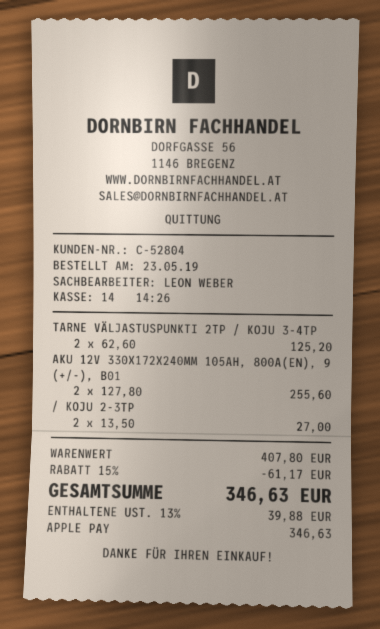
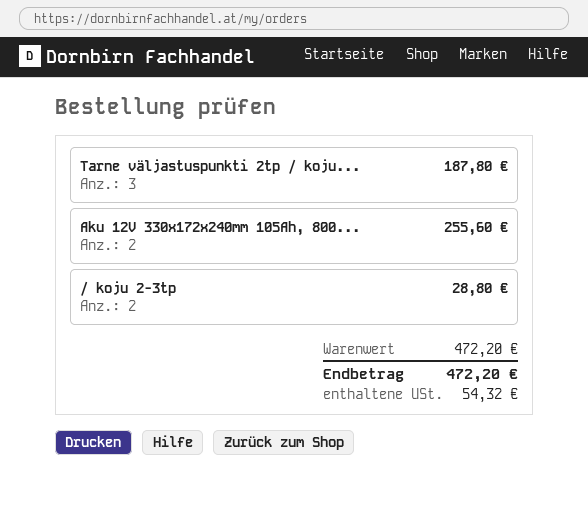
TARNE VÄLJASTUSPUNKTI 2TP / KOJU 3-4TP: 2 for 125.20 -> 3 for 187.80
/ KOJU 2-3TP: 2 for 27.00 -> 2 for 28.80
subtotal: 407.80 -> 472.20
discount: 15% = 61.17 -> none
tax: 39.88 -> 54.32
total: 346.63 -> 472.20

